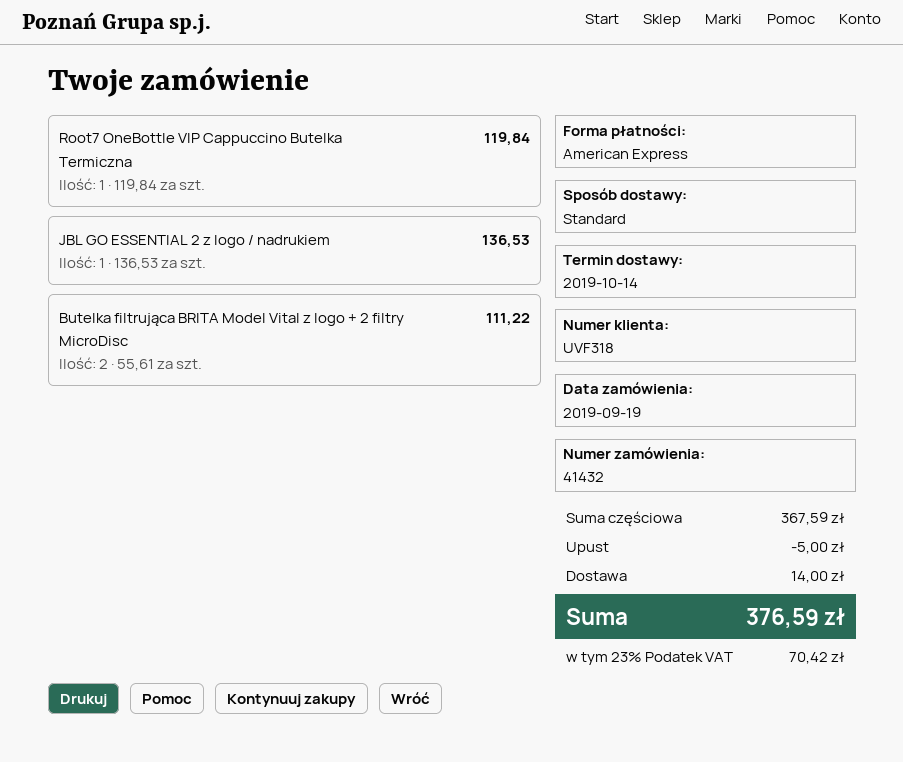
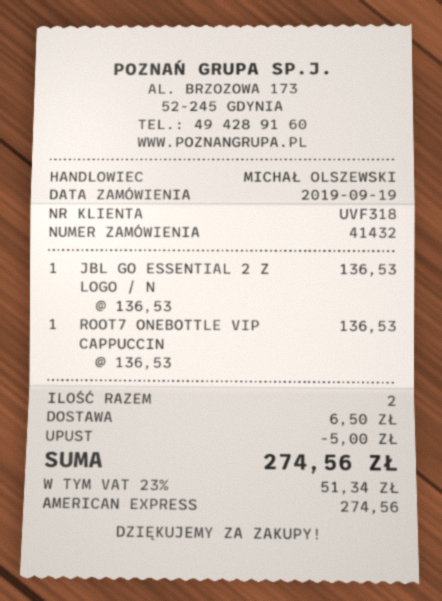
Root7 OneBottle VIP Cappuccino Butelka Termiczna: 1 x 119.84 = 119.84 -> 1 x 136.53 = 136.53
Butelka filtrująca BRITA Model Vital z logo + 2 filtry MicroDisc: 2 x 55.61 = 111.22 -> none
shipping: 14.00 -> 6.50
tax: 23% = 70.42 -> 23% = 51.34
total: 376.59 -> 274.56

